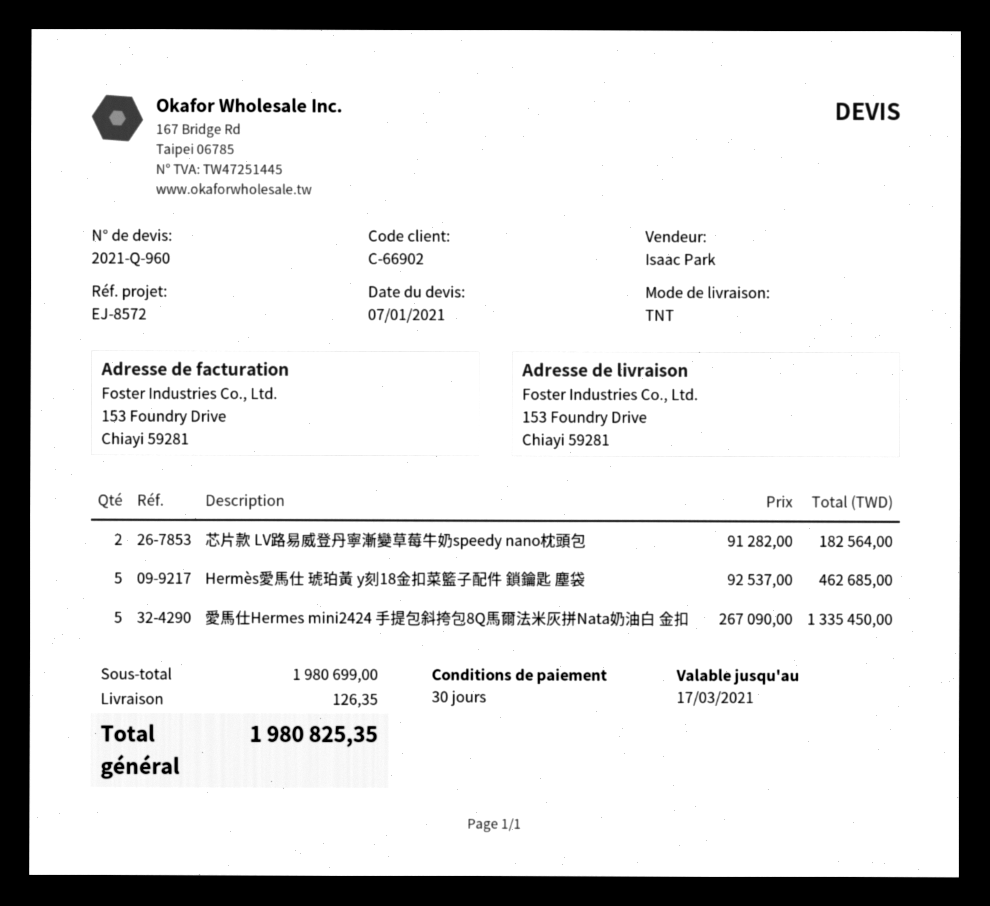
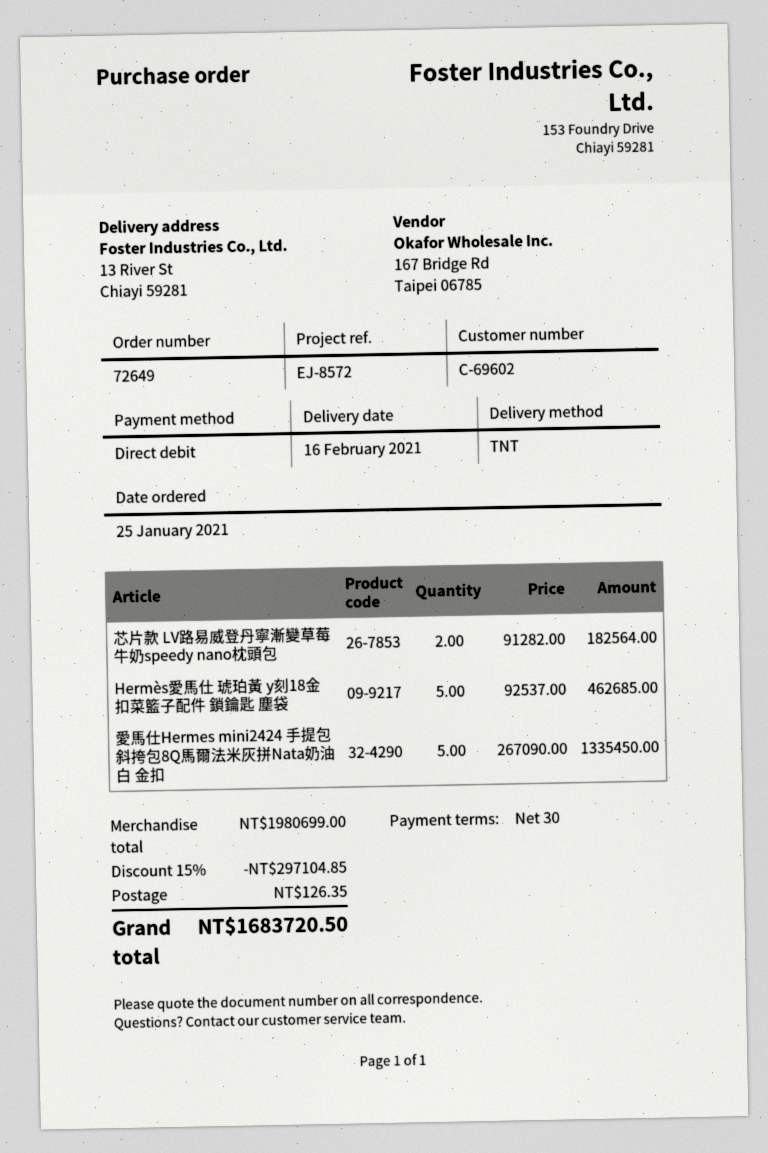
customer number: C-66902 -> C-69602
ship to: 153 Foundry Drive, Chiayi 59281 -> 13 River St, Chiayi 59281
discount: none -> 15% = 297104.85
total: 1980825.35 -> 1683720.50

